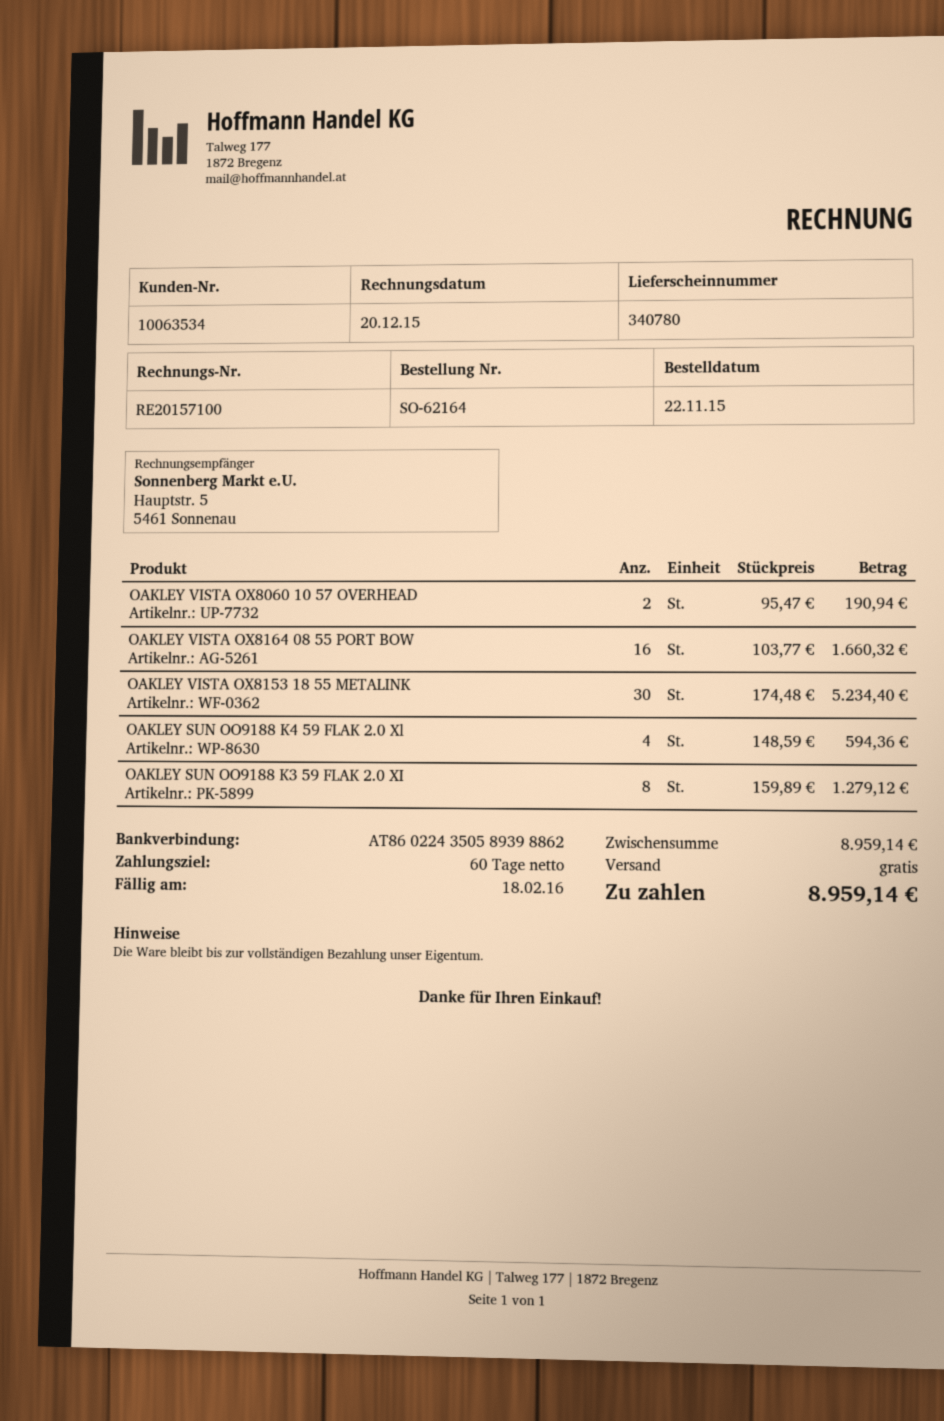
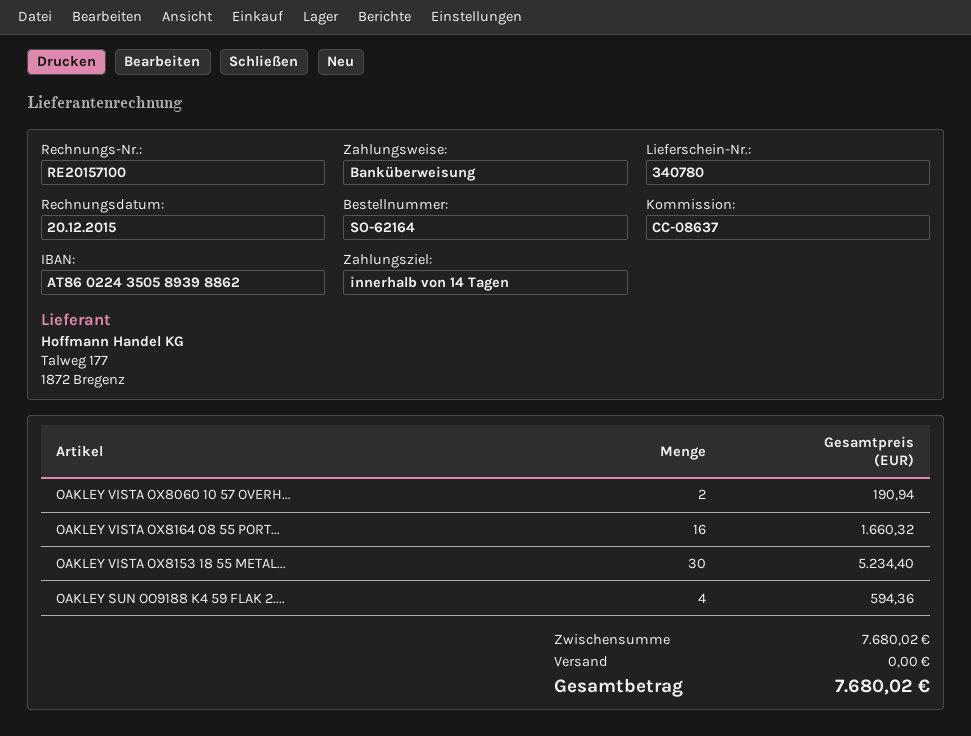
payment terms: 60 days -> 14 days
OAKLEY SUN OO9188 K3 59 FLAK 2.0 XI: 8 for 1279.12 -> none
subtotal: 8959.14 -> 7680.02
total: 8959.14 -> 7680.02

